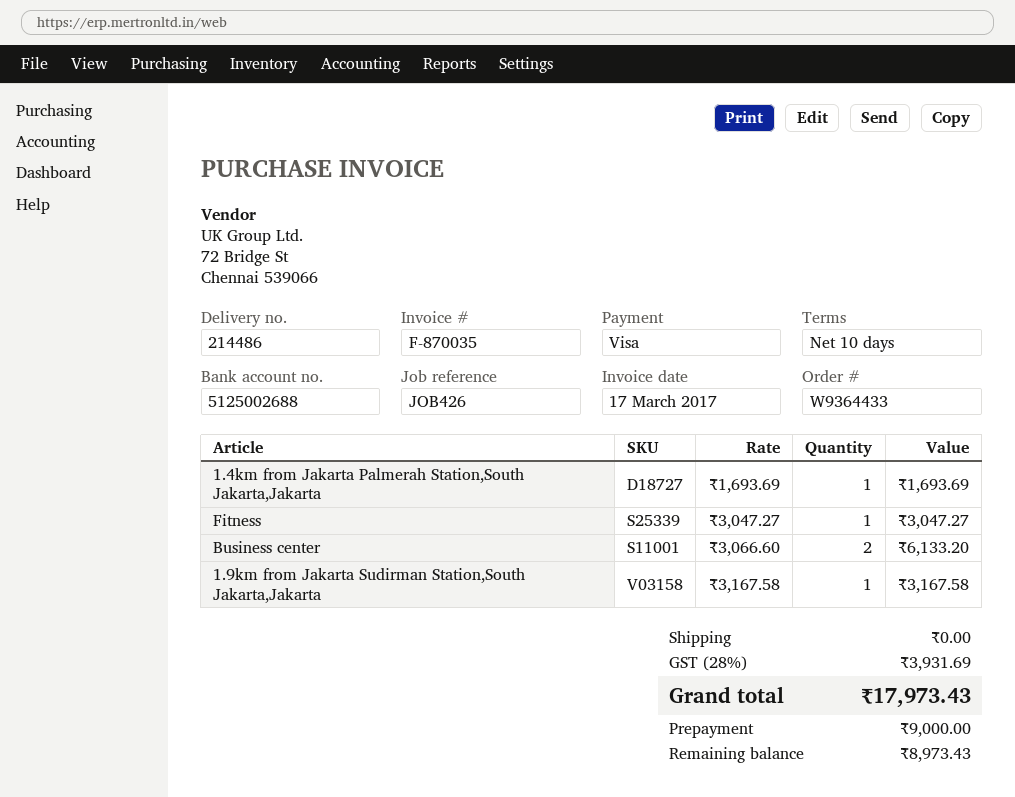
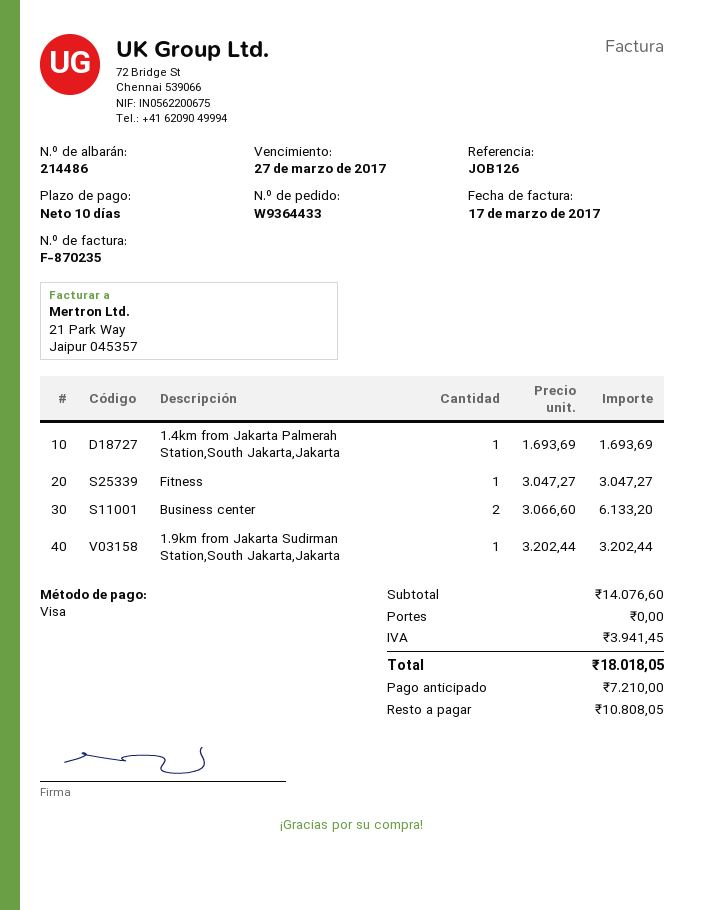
invoice number: F-870035 -> F-870235
reference: JOB426 -> JOB126
1.9km from Jakarta Sudirman Station,South Jakarta,Jakarta: 1 x 3167.58 = 3167.58 -> 1 x 3202.44 = 3202.44
tax: 3931.69 -> 3941.45
total: 17973.43 -> 18018.05
deposit: 9000.00 -> 7210.00
balance: 8973.43 -> 10808.05

